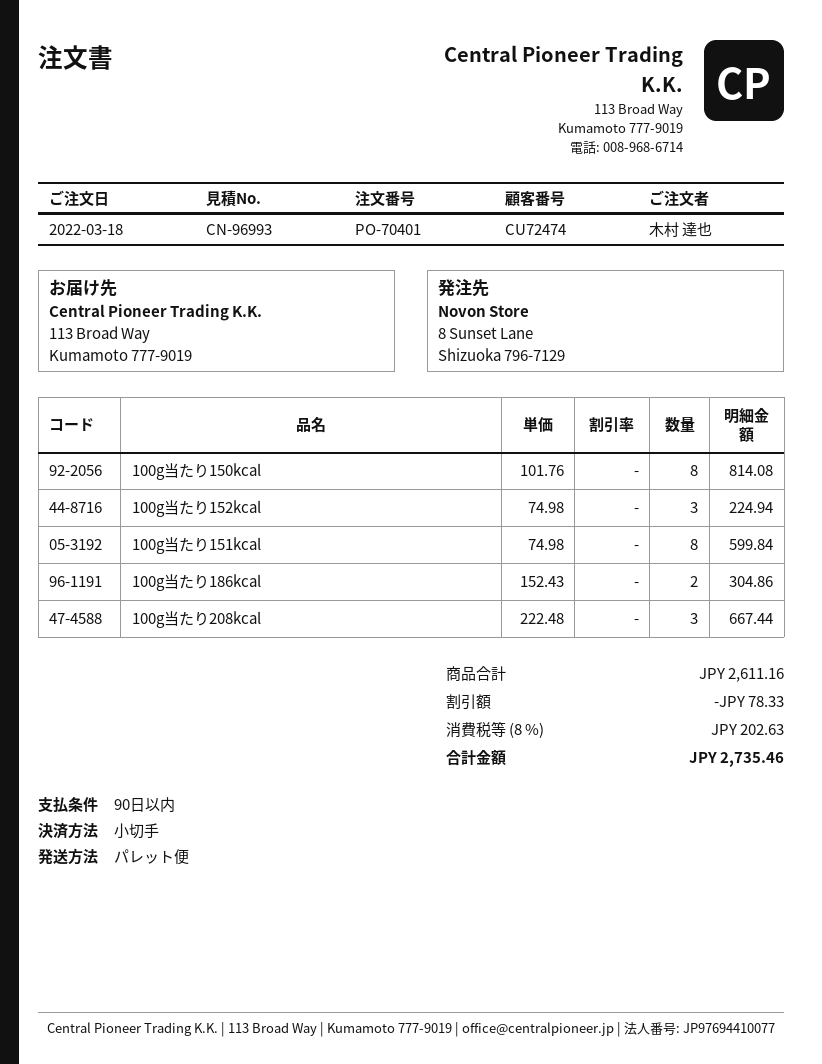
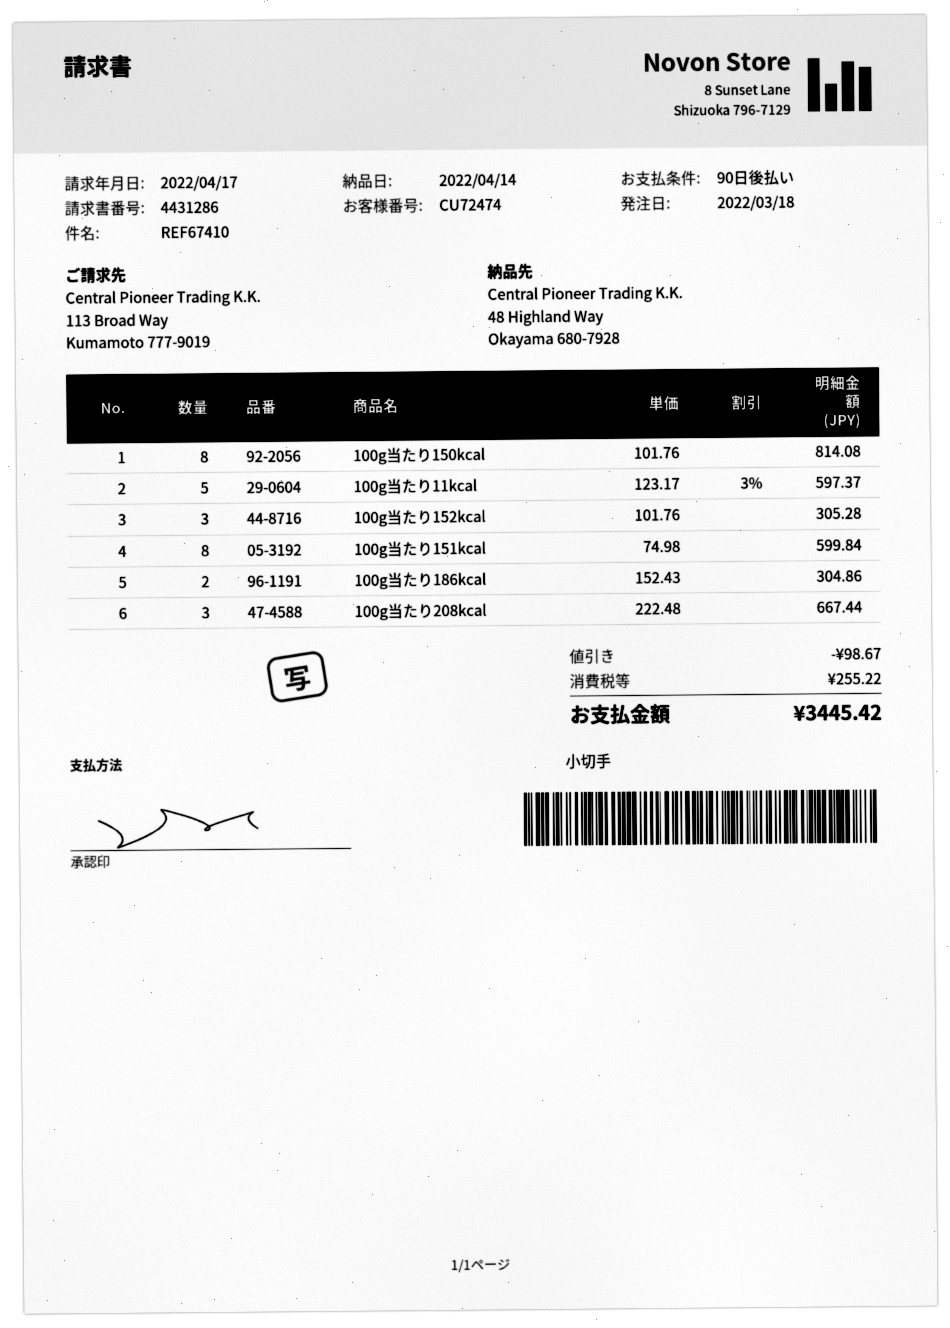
ship to: 113 Broad Way, Kumamoto 777-9019 -> 48 Highland Way, Okayama 680-7928
100g当たり152kcal: 3 x 74.98 = 224.94 -> 3 x 101.76 = 305.28
100g当たり11kcal: none -> 5 x 123.17 - 3% = 597.37
discount: 78.33 -> 98.67
tax: 202.63 -> 255.22
total: 2735.46 -> 3445.42

